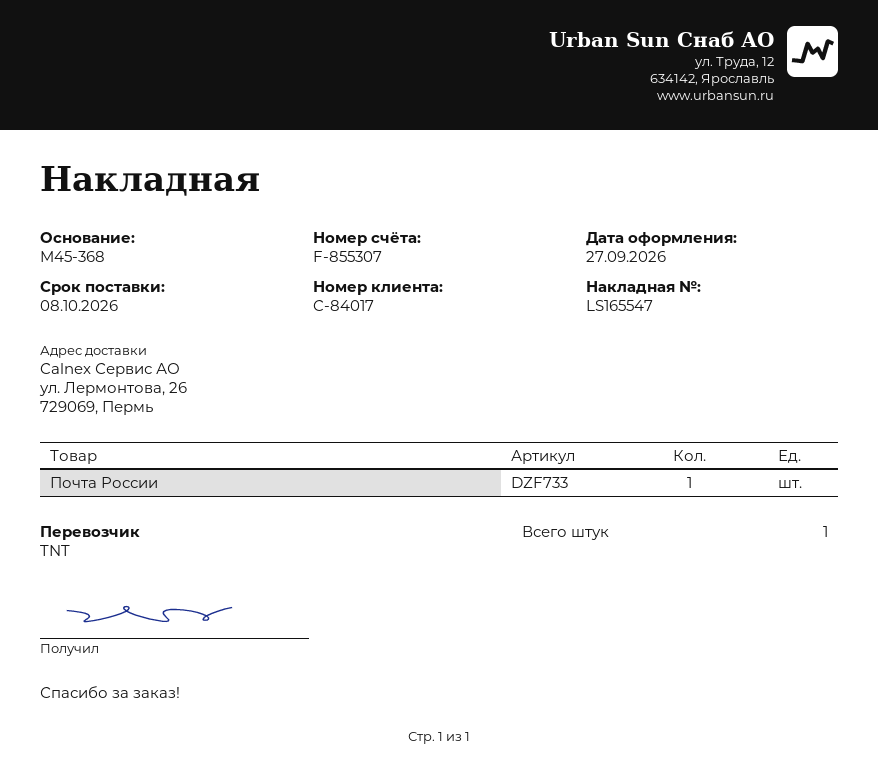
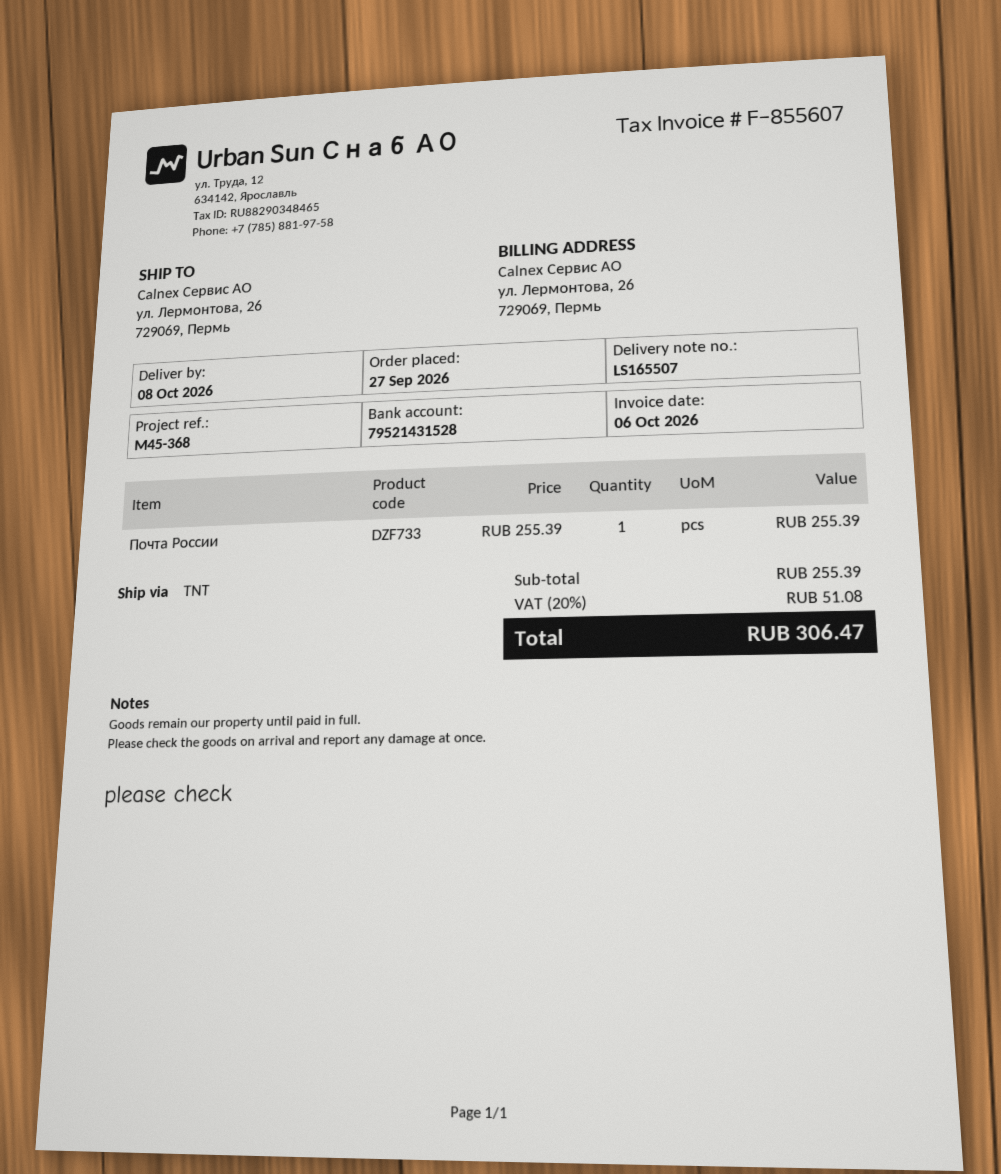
delivery note number: LS165547 -> LS165507
invoice number: F-855307 -> F-855607

